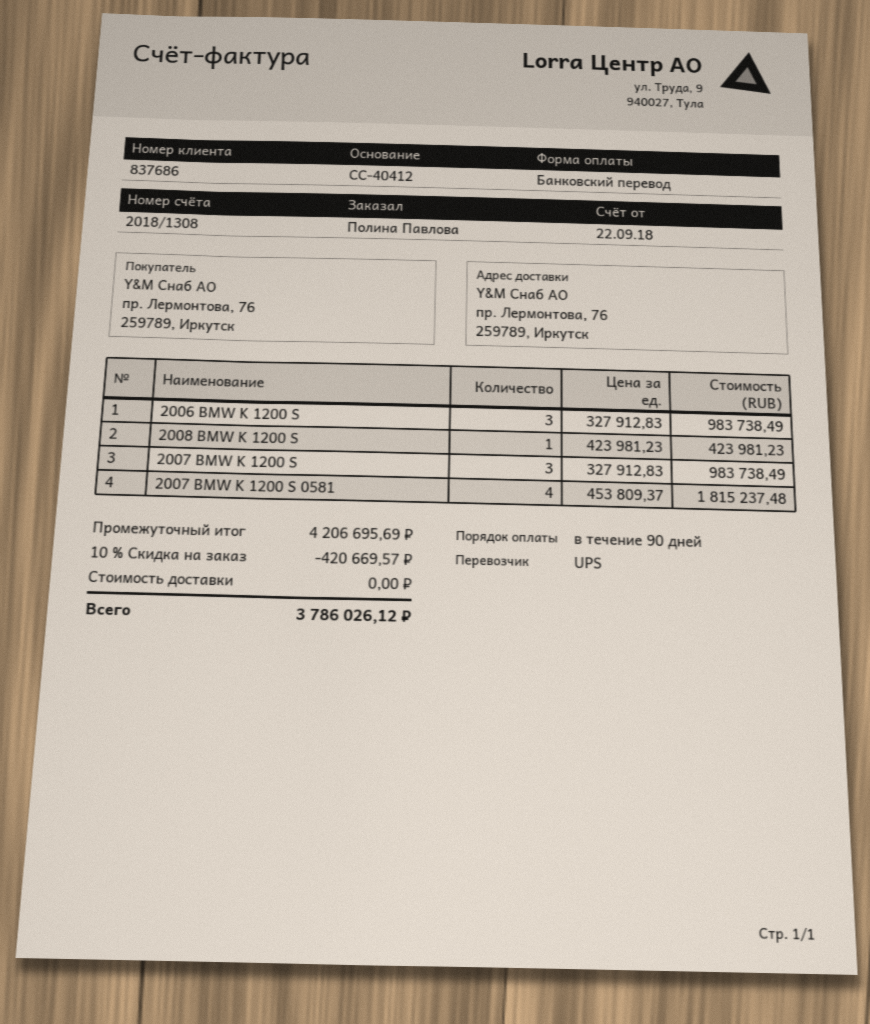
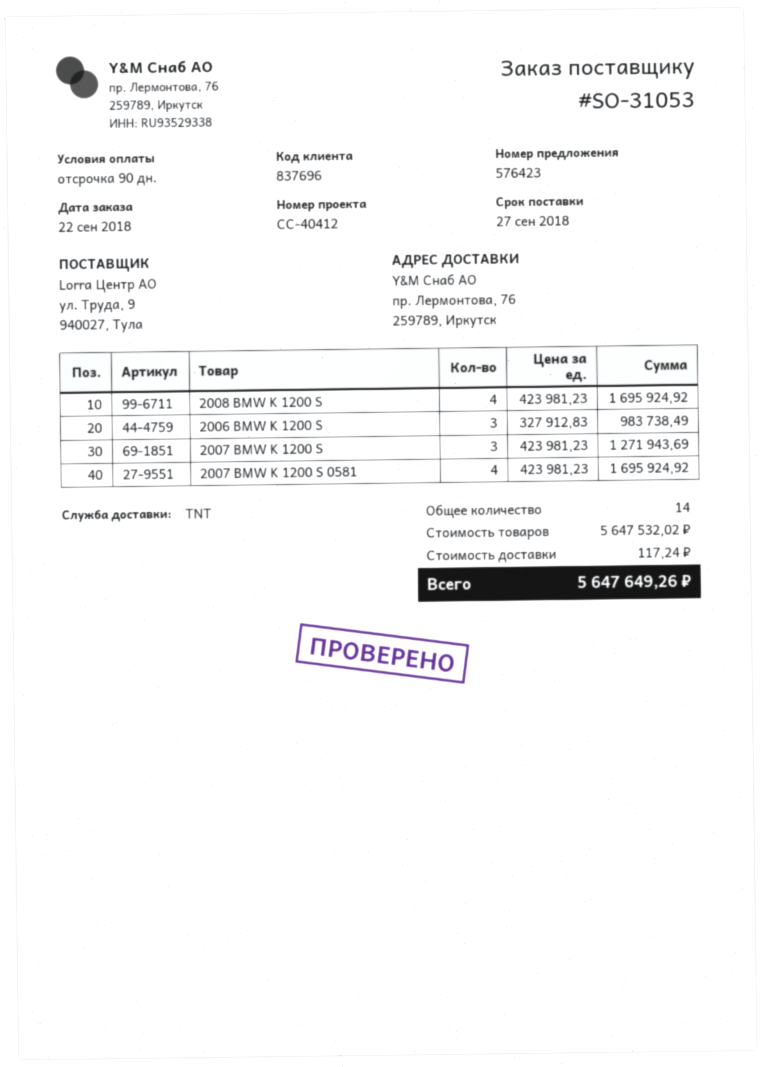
customer number: 837686 -> 837696
shipping method: UPS -> TNT
2008 BMW K 1200 S: 1 x 423981.23 = 423981.23 -> 4 x 423981.23 = 1695924.92
2007 BMW K 1200 S: 3 x 327912.83 = 983738.49 -> 3 x 423981.23 = 1271943.69
2007 BMW K 1200 S 0581: 4 x 453809.37 = 1815237.48 -> 4 x 423981.23 = 1695924.92
subtotal: 4206695.69 -> 5647532.02
discount: 10% = 420669.57 -> none
shipping: 0.00 -> 117.24
total: 3786026.12 -> 5647649.26

